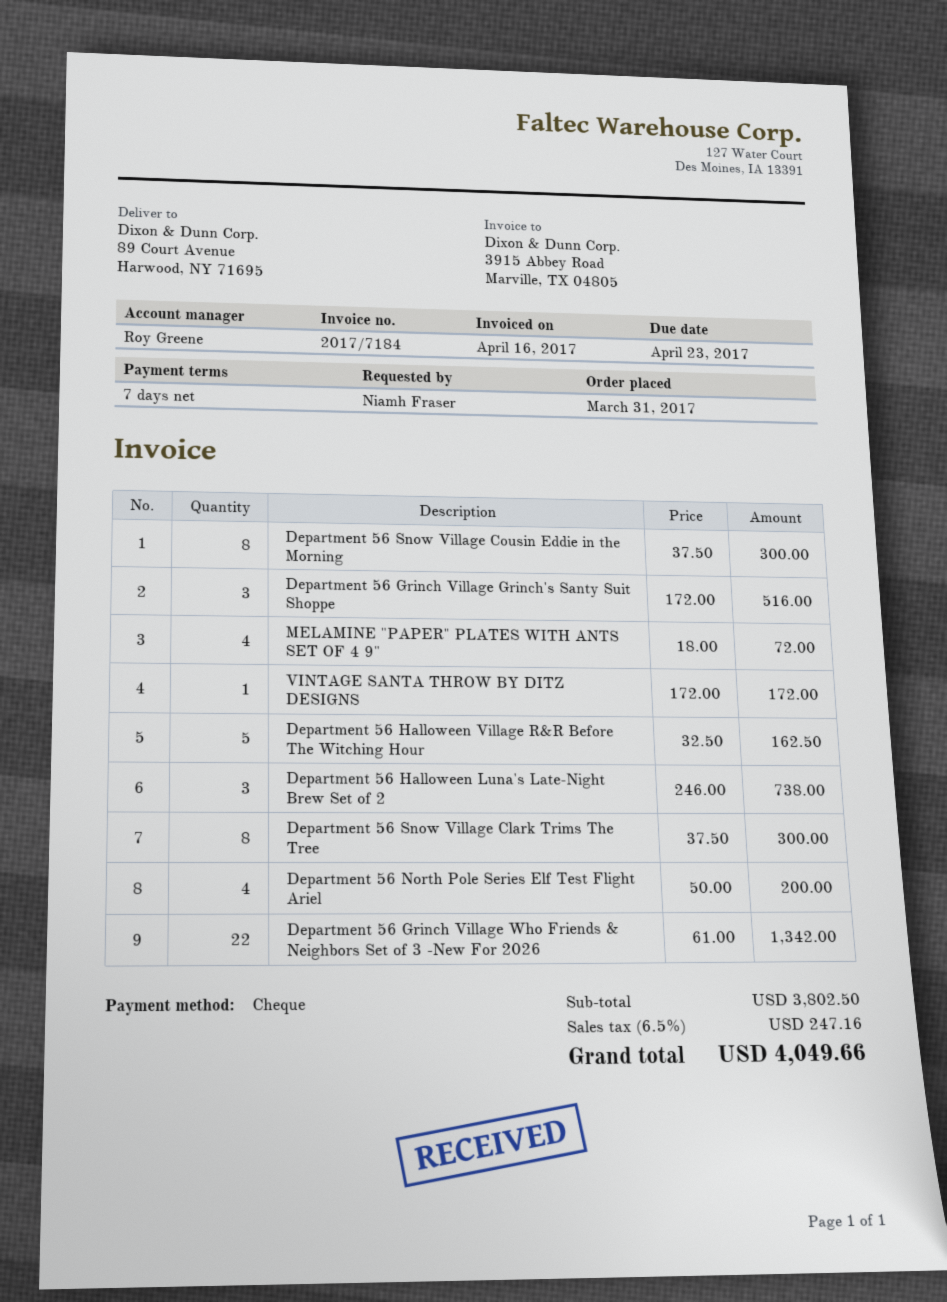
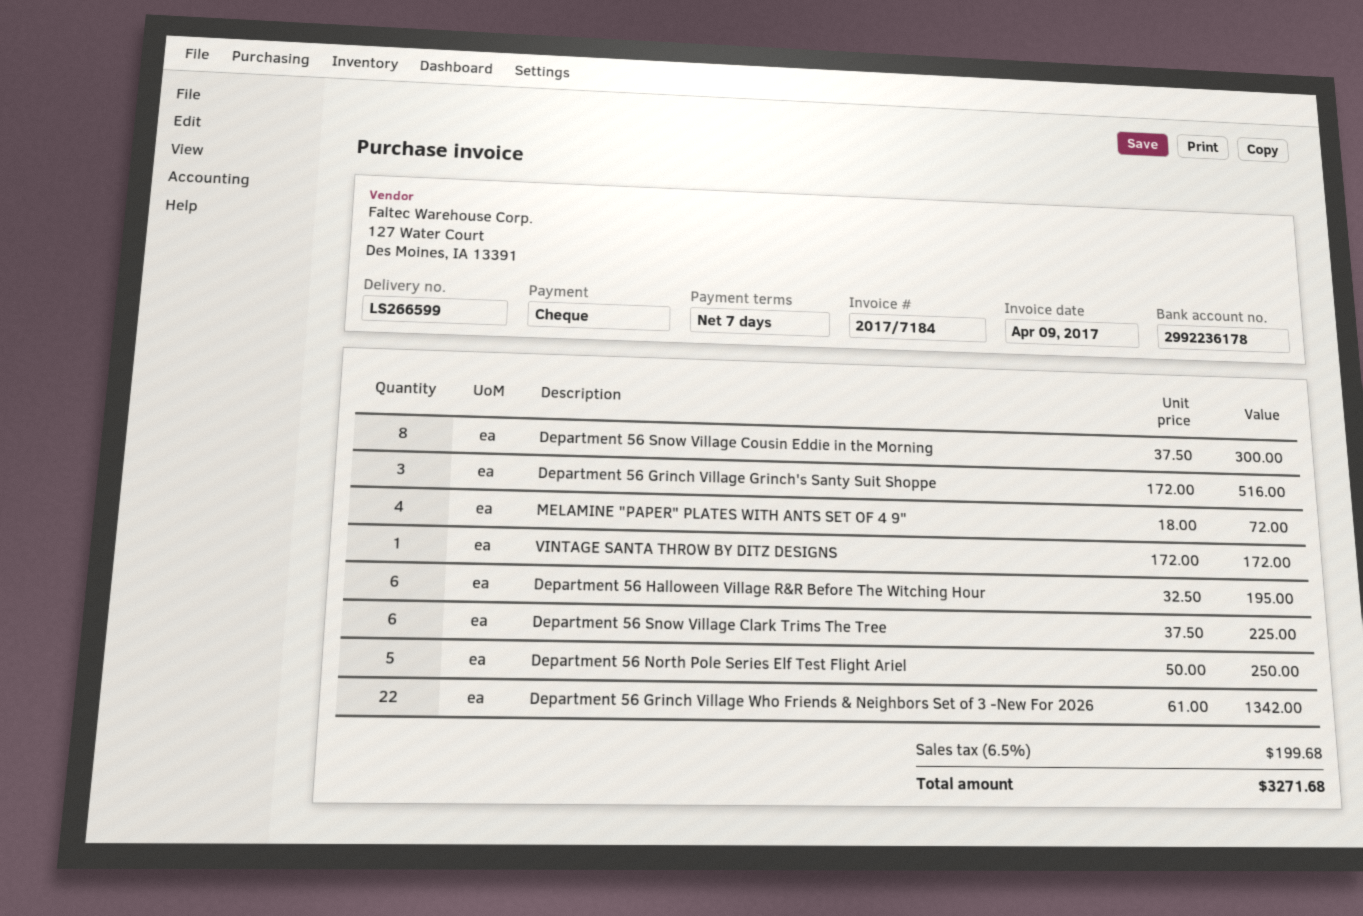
invoice date: 2017-04-16 -> 2017-04-09
Department 56 Halloween Village R&R Before The Witching Hour: 5 x 32.50 = 162.50 -> 6 x 32.50 = 195.00
Department 56 Halloween Luna's Late-Night Brew Set of 2: 3 x 246.00 = 738.00 -> none
Department 56 Snow Village Clark Trims The Tree: 8 x 37.50 = 300.00 -> 6 x 37.50 = 225.00
Department 56 North Pole Series Elf Test Flight Ariel: 4 x 50.00 = 200.00 -> 5 x 50.00 = 250.00
tax: 6.5% = 247.16 -> 6.5% = 199.68
total: 4049.66 -> 3271.68

